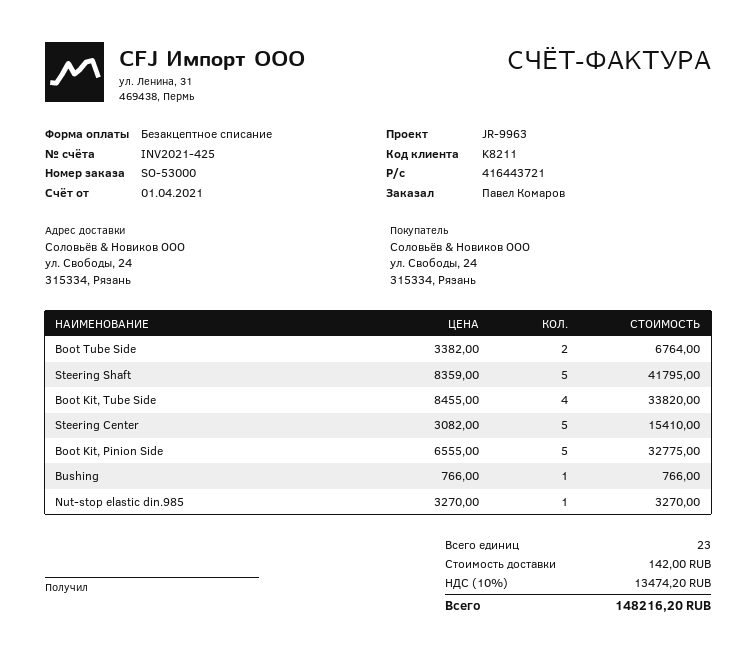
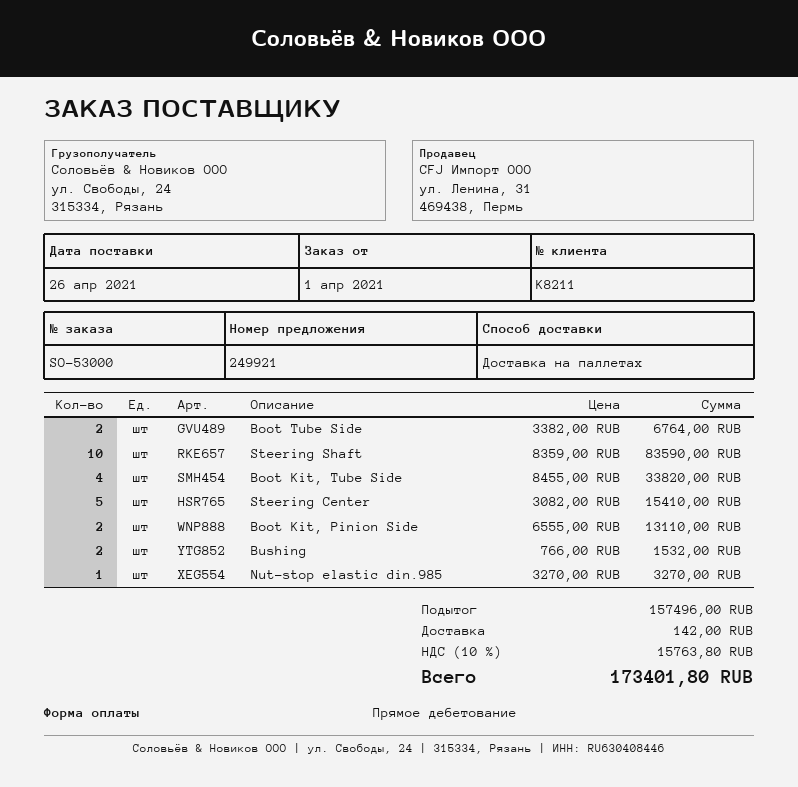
Steering Shaft: 5 x 8359.00 = 41795.00 -> 10 x 8359.00 = 83590.00
Boot Kit, Pinion Side: 5 x 6555.00 = 32775.00 -> 2 x 6555.00 = 13110.00
Bushing: 1 x 766.00 = 766.00 -> 2 x 766.00 = 1532.00
tax: 10% = 13474.20 -> 10% = 15763.80
total: 148216.20 -> 173401.80

